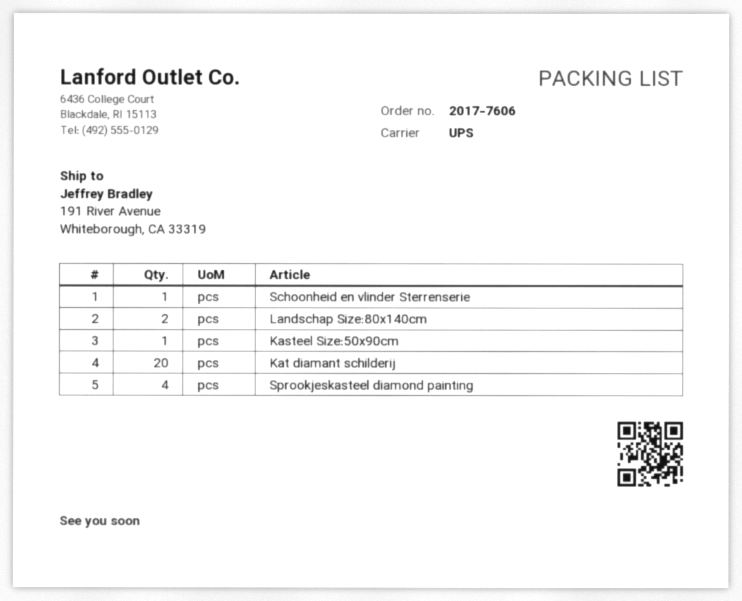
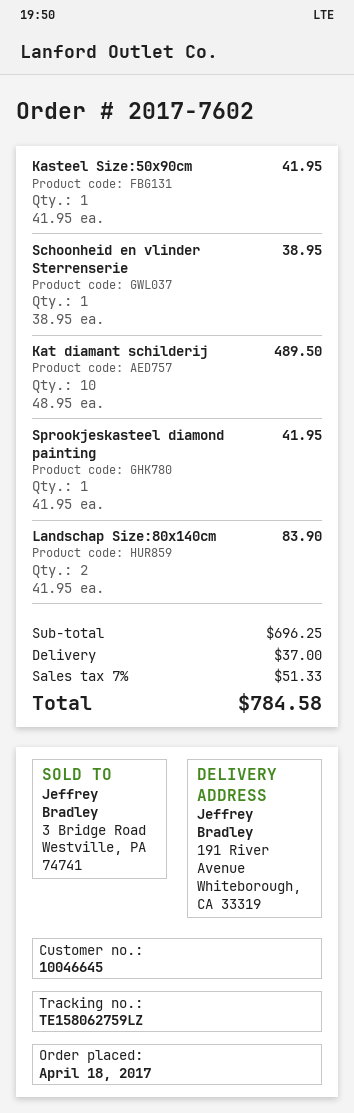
order number: 2017-7606 -> 2017-7602
Kat diamant schilderij: 20 -> 10
Sprookjeskasteel diamond painting: 4 -> 1

